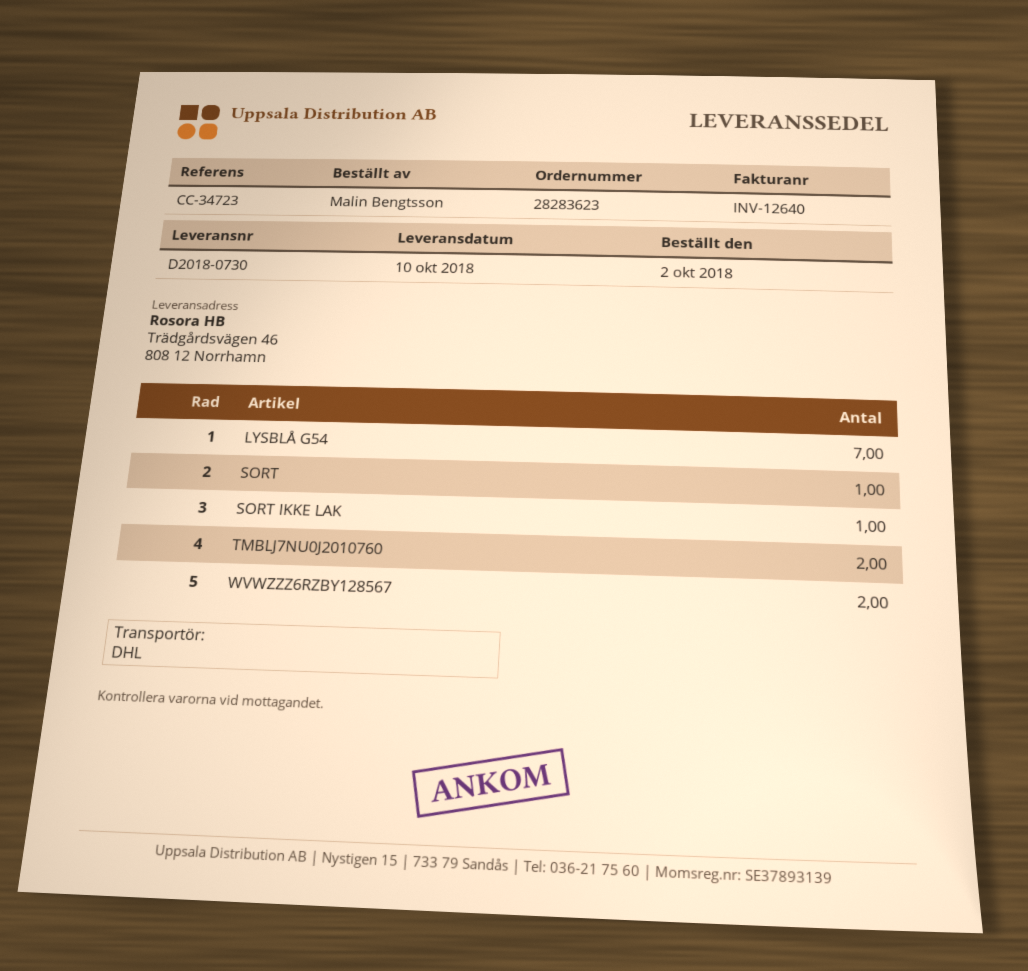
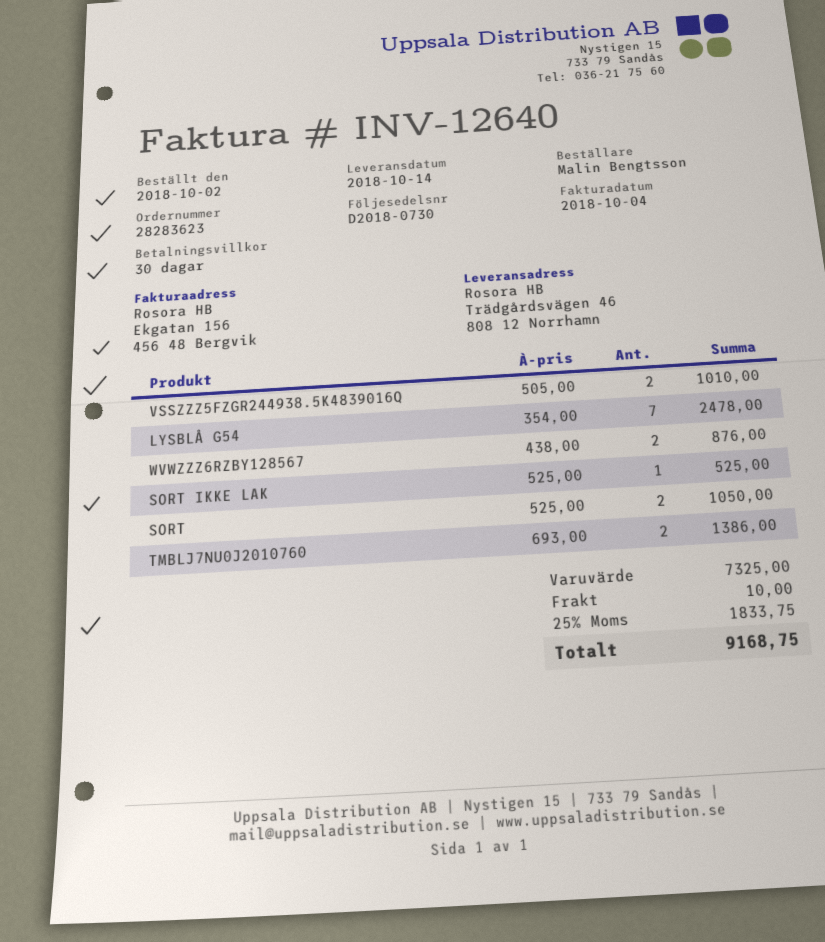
delivery date: 2018-10-10 -> 2018-10-14
SORT: 1 -> 2
VSSZZZ5FZGR244938.5K4839016Q: none -> 2

